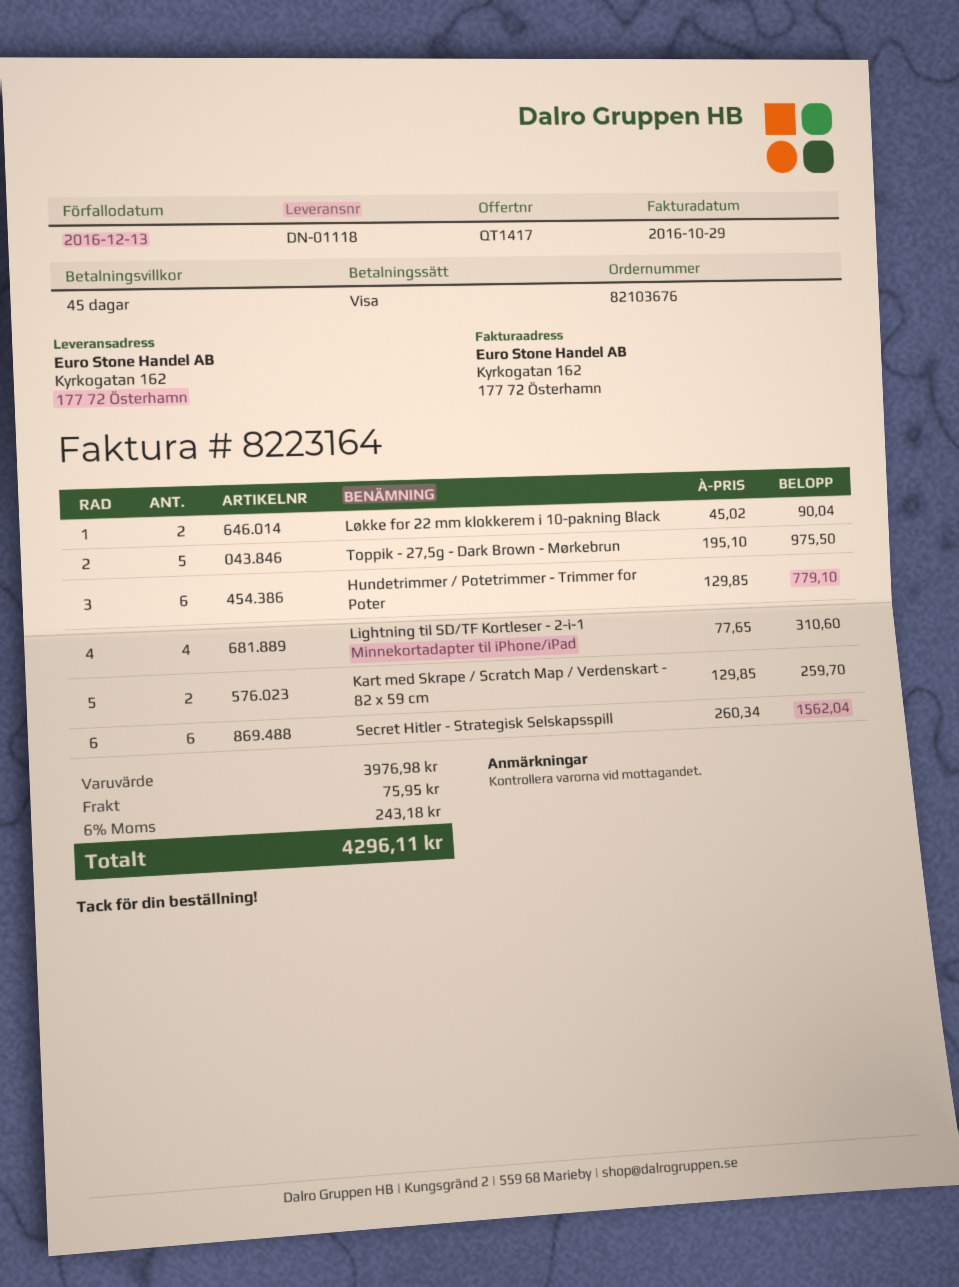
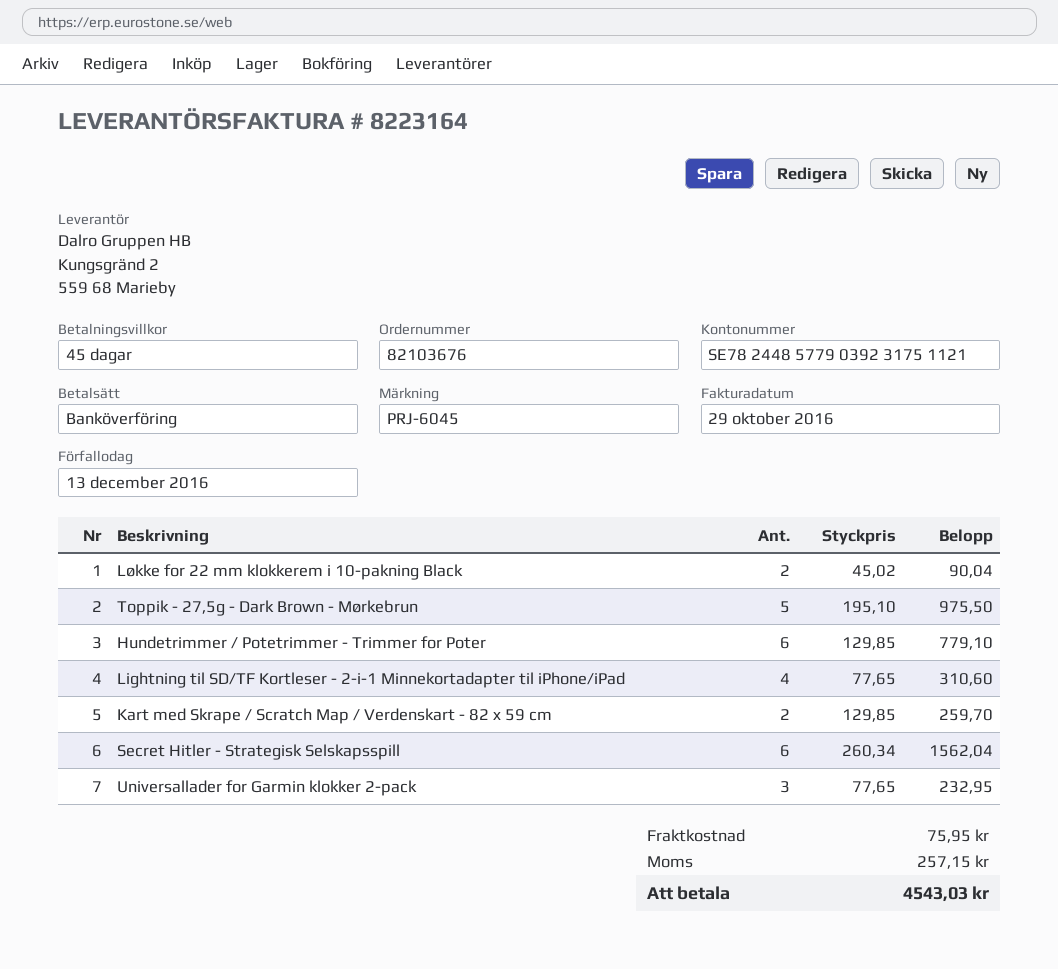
payment method: Visa -> bank transfer
Universallader for Garmin klokker 2-pack: none -> 3 x 77.65 = 232.95
tax: 243.18 -> 257.15
total: 4296.11 -> 4543.03

